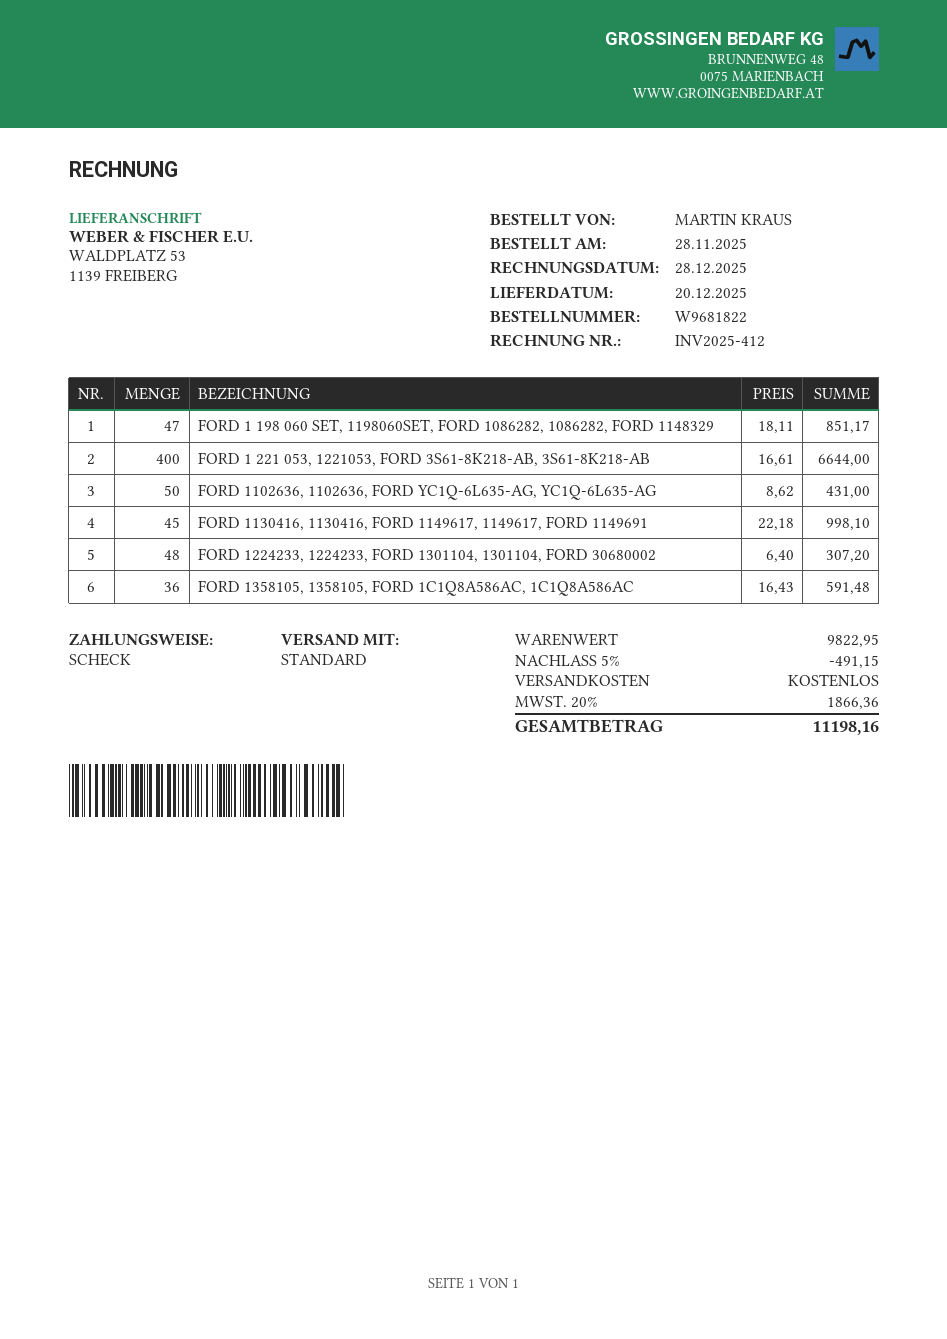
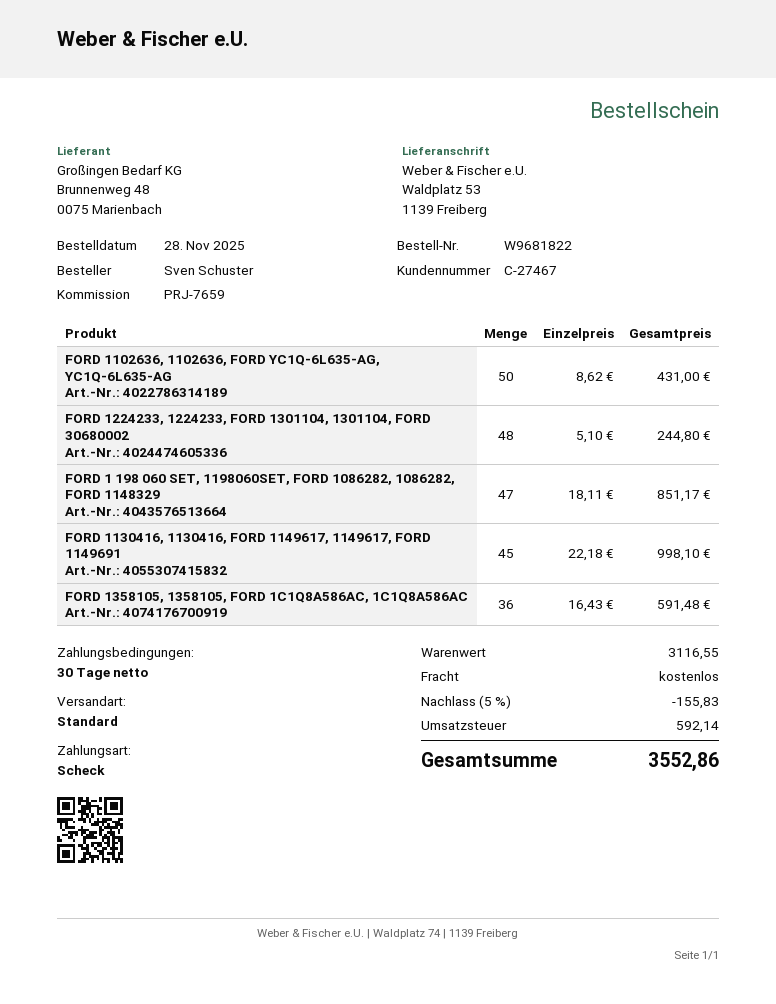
ordered by: MARTIN KRAUS -> Sven Schuster
FORD 1 221 053, 1221053, FORD 3S61-8K218-AB, 3S61-8K218-AB: 400 x 16.61 = 6644.00 -> none
FORD 1224233, 1224233, FORD 1301104, 1301104, FORD 30680002: 48 x 6.40 = 307.20 -> 48 x 5.10 = 244.80
subtotal: 9822.95 -> 3116.55
discount: 5% = 491.15 -> 5% = 155.83
tax: 1866.36 -> 592.14
total: 11198.16 -> 3552.86

